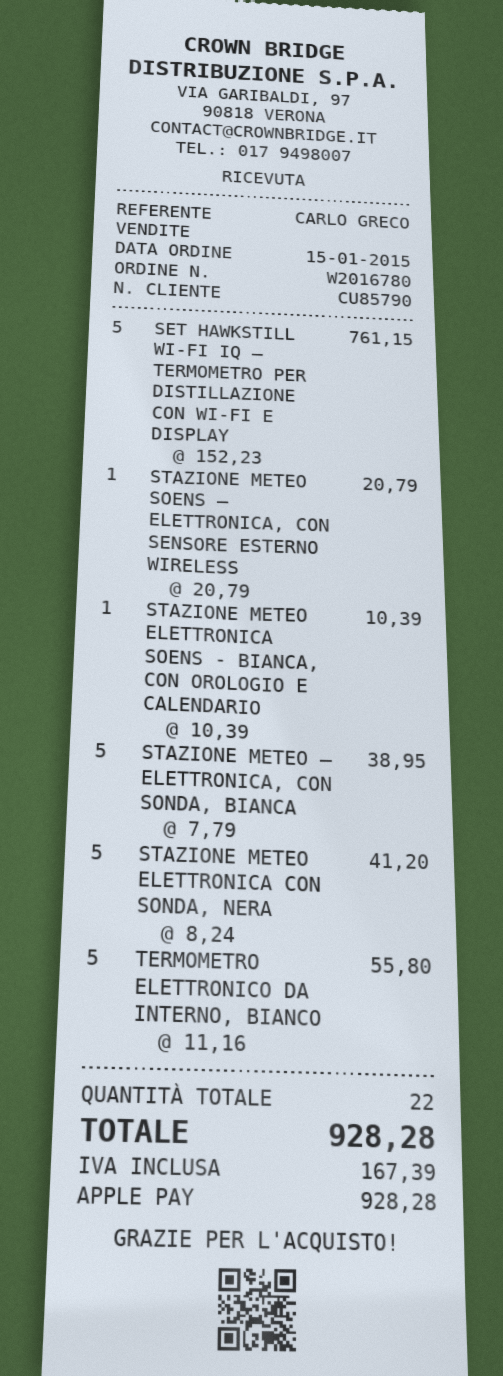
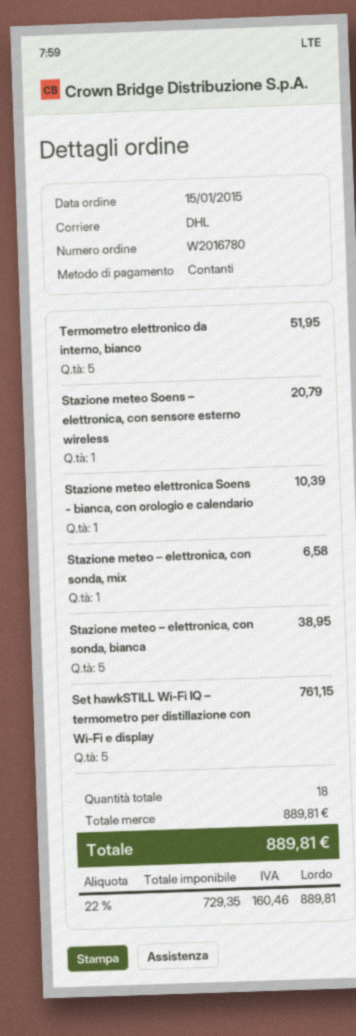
payment method: Apple Pay -> cash
STAZIONE METEO ELETTRONICA CON SONDA, NERA: 5 for 41.20 -> none
TERMOMETRO ELETTRONICO DA INTERNO, BIANCO: 5 for 55.80 -> 5 for 51.95
Stazione meteo – elettronica, con sonda, mix: none -> 1 for 6.58
total quantity: 22 -> 18
tax: 167.39 -> 160.46
total: 928.28 -> 889.81

